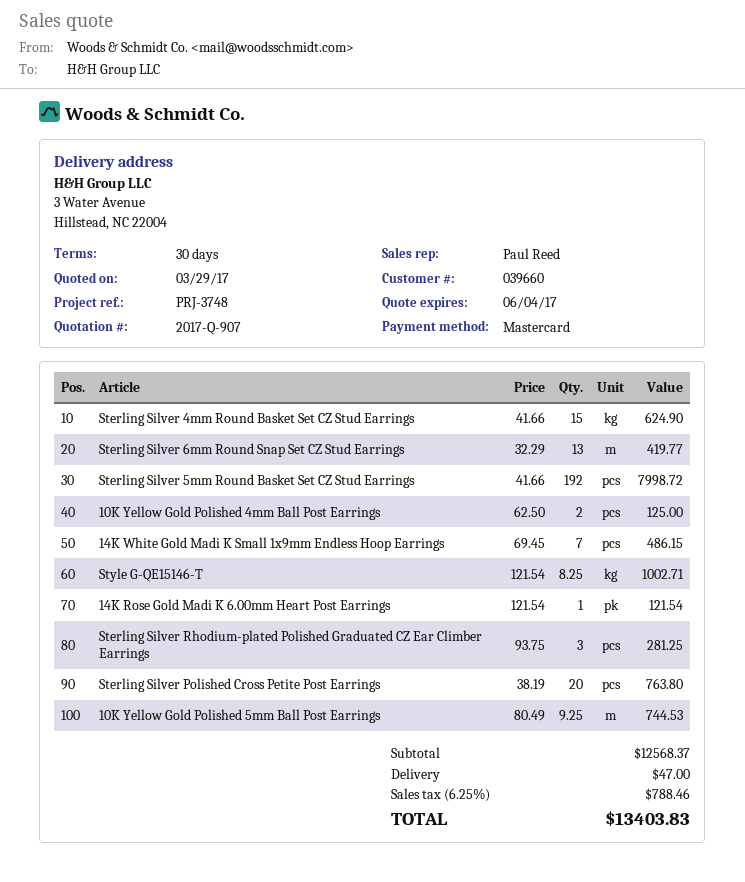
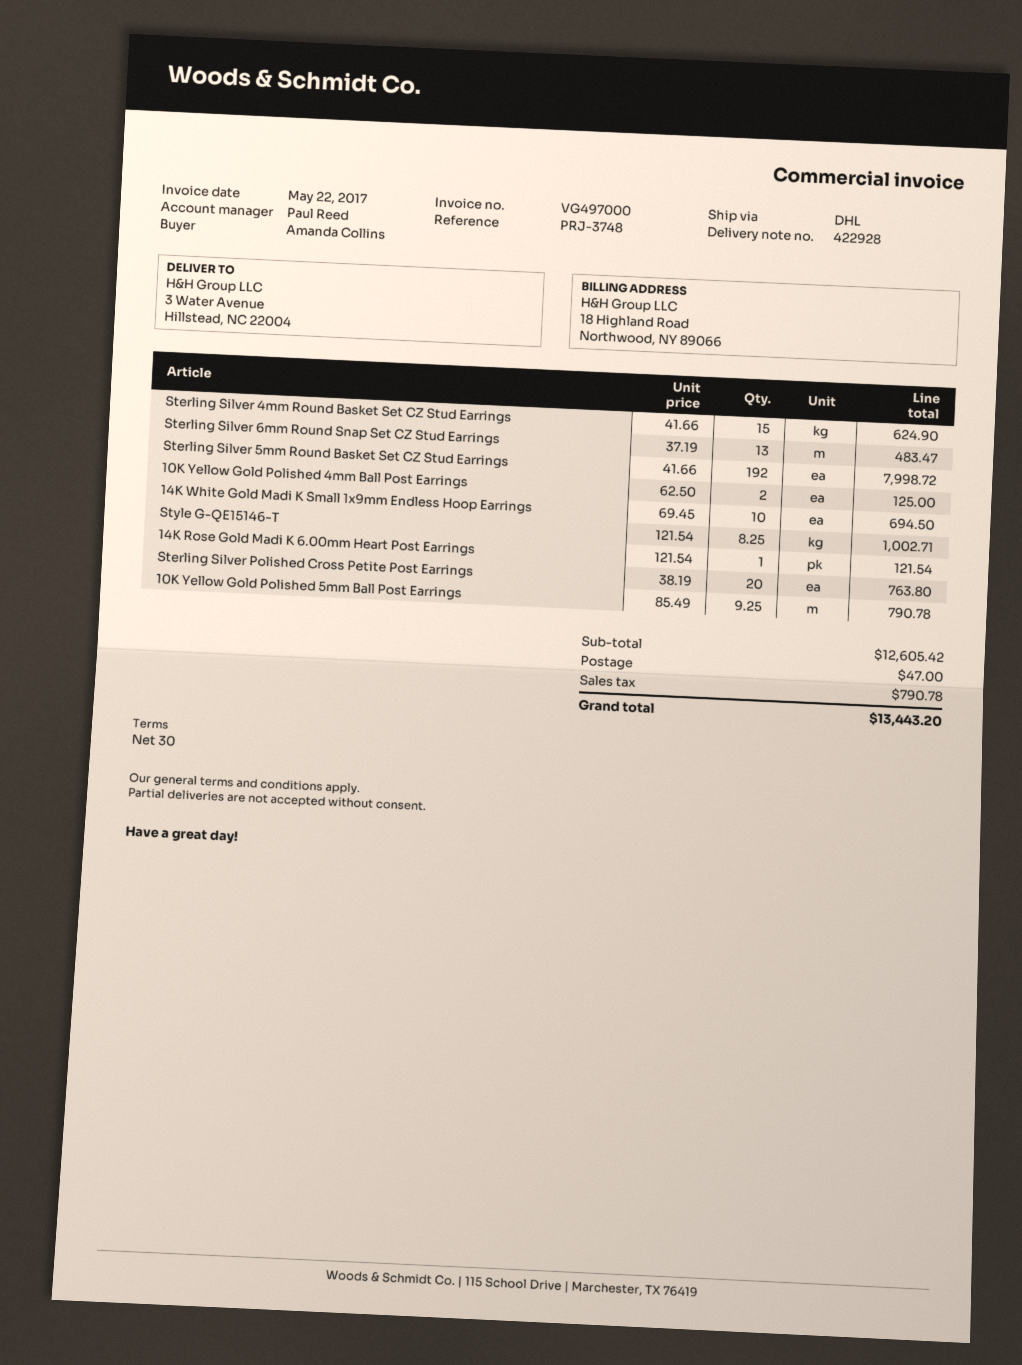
Sterling Silver 6mm Round Snap Set CZ Stud Earrings: 13 x 32.29 = 419.77 -> 13 x 37.19 = 483.47
14K White Gold Madi K Small 1x9mm Endless Hoop Earrings: 7 x 69.45 = 486.15 -> 10 x 69.45 = 694.50
Sterling Silver Rhodium-plated Polished Graduated CZ Ear Climber Earrings: 3 x 93.75 = 281.25 -> none
10K Yellow Gold Polished 5mm Ball Post Earrings: 9.25 x 80.49 = 744.53 -> 9.25 x 85.49 = 790.78
subtotal: 12568.37 -> 12605.42
tax: 788.46 -> 790.78
total: 13403.83 -> 13443.20

